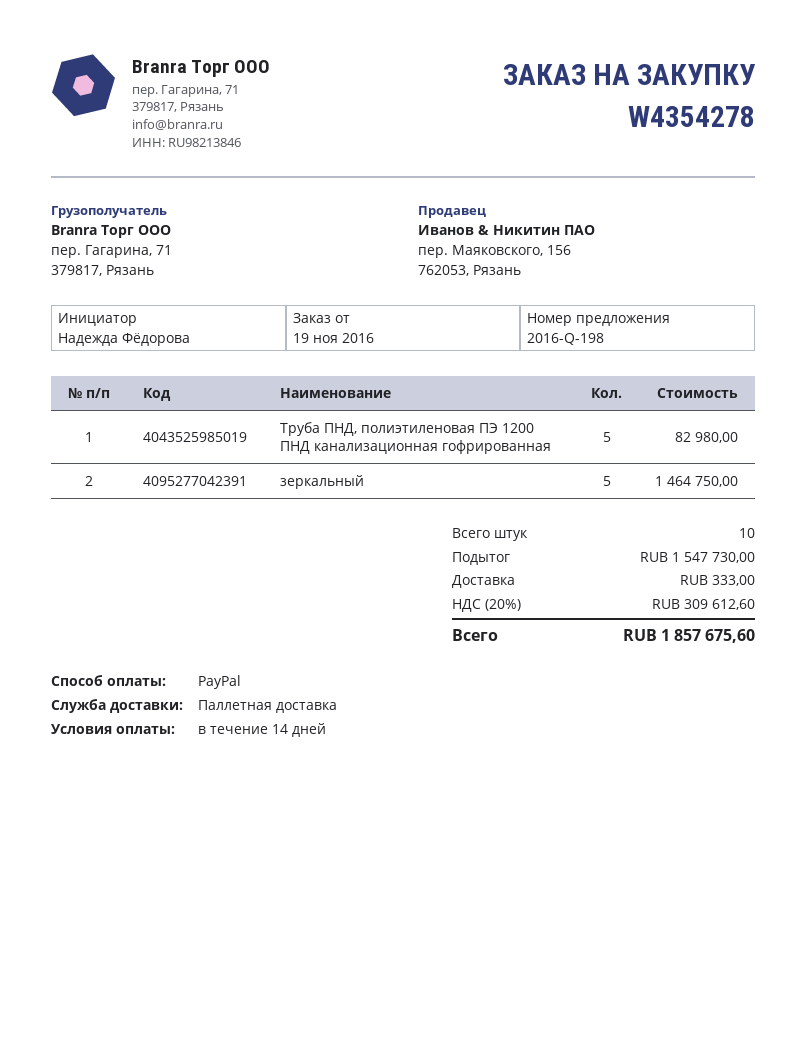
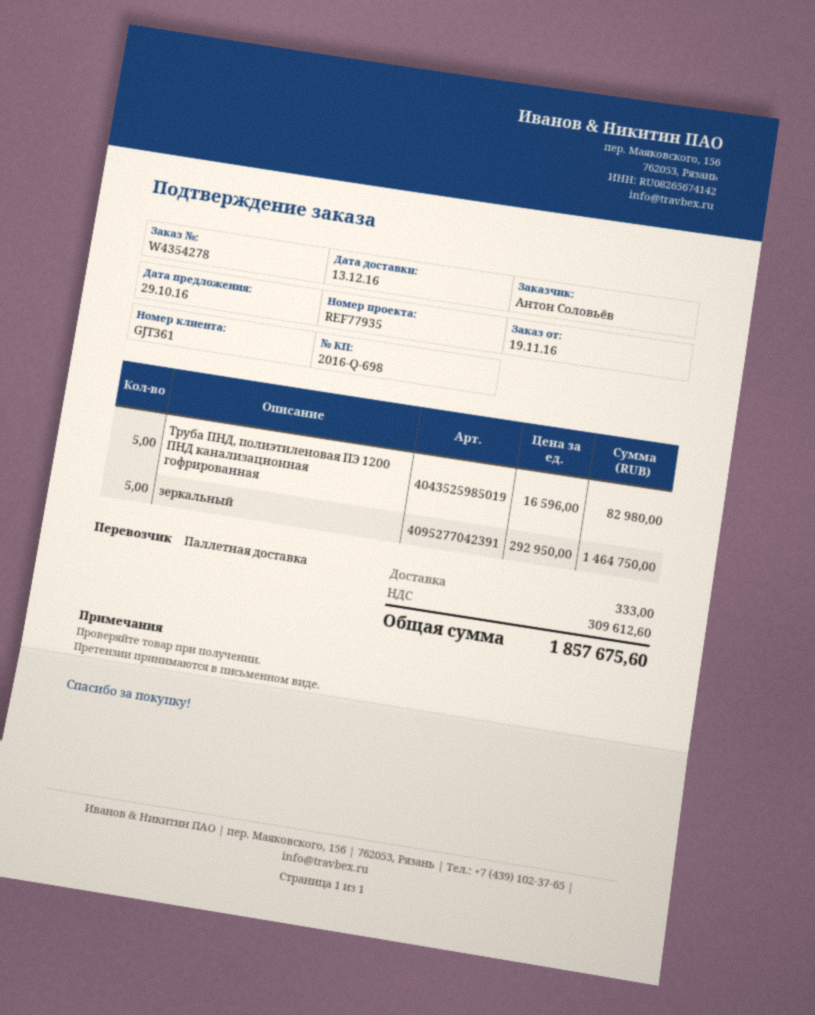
quote number: 2016-Q-198 -> 2016-Q-698
ordered by: Надежда Фёдорова -> Антон Соловьёв

